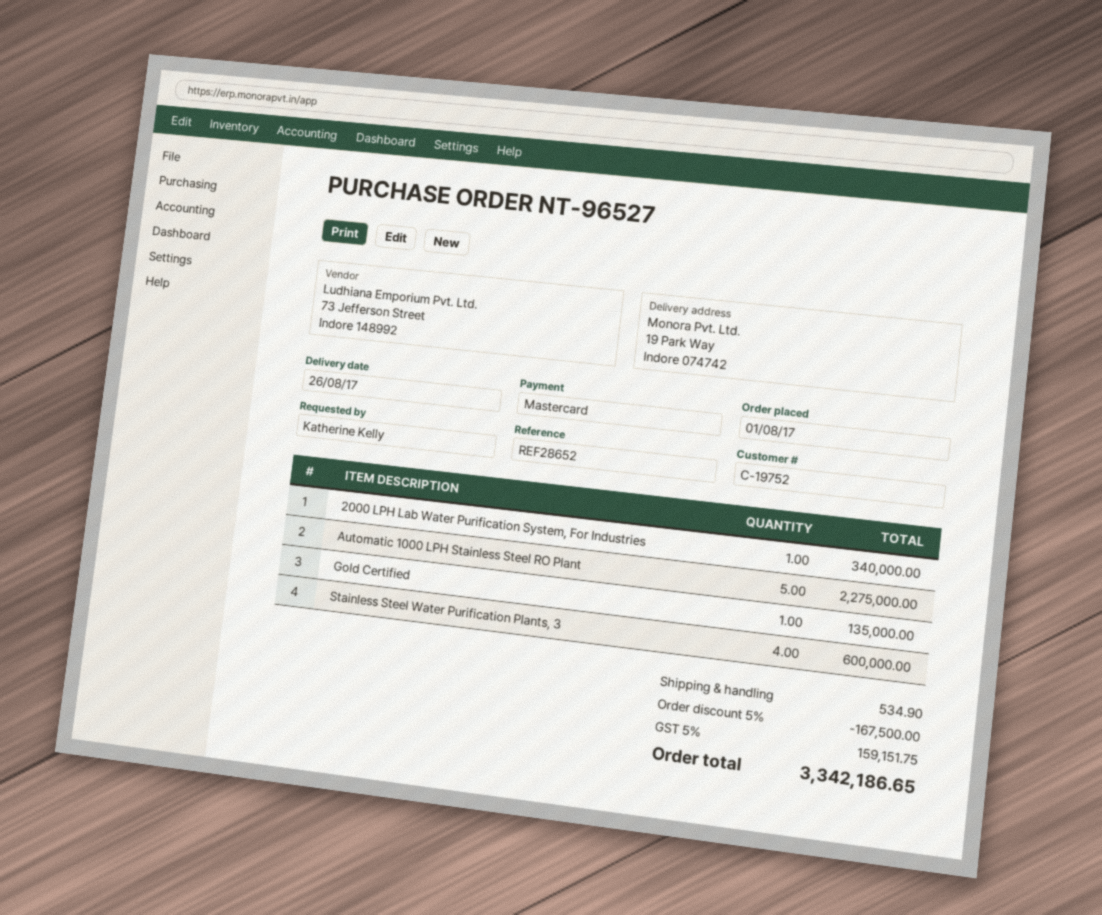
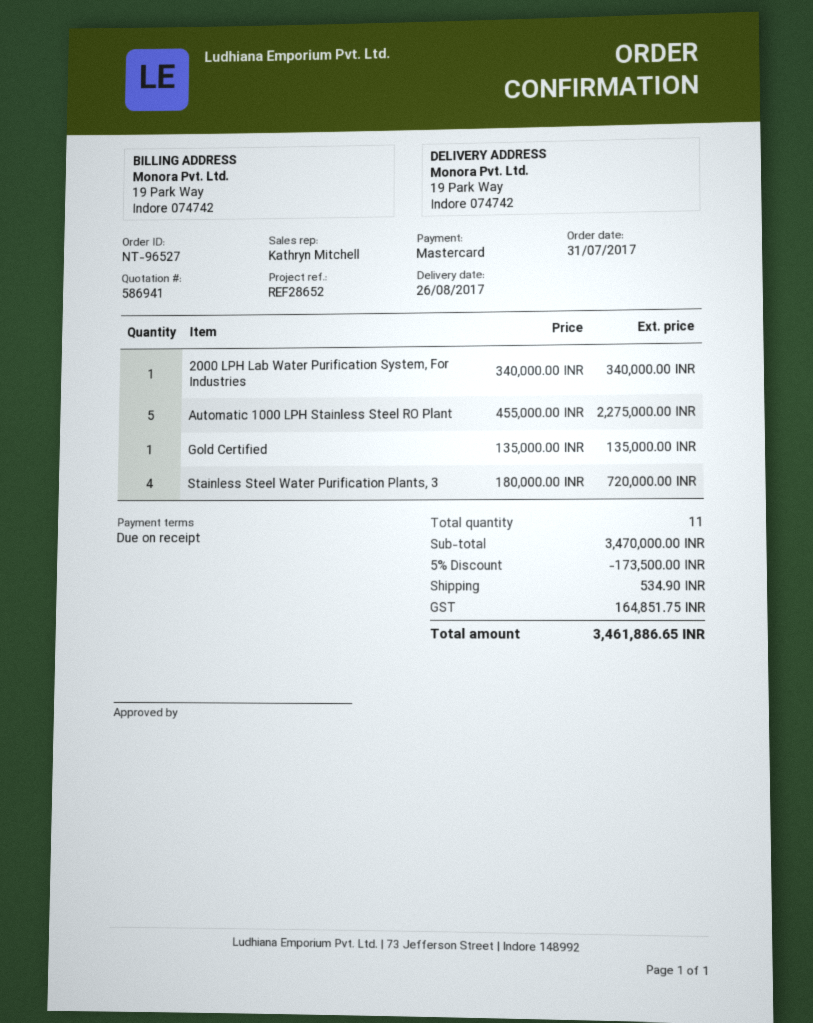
order date: 2017-08-01 -> 2017-07-31
Stainless Steel Water Purification Plants, 3: 4 for 600000.00 -> 4 for 720000.00
discount: 5% = 167500.00 -> 5% = 173500.00
tax: 159151.75 -> 164851.75
total: 3342186.65 -> 3461886.65

